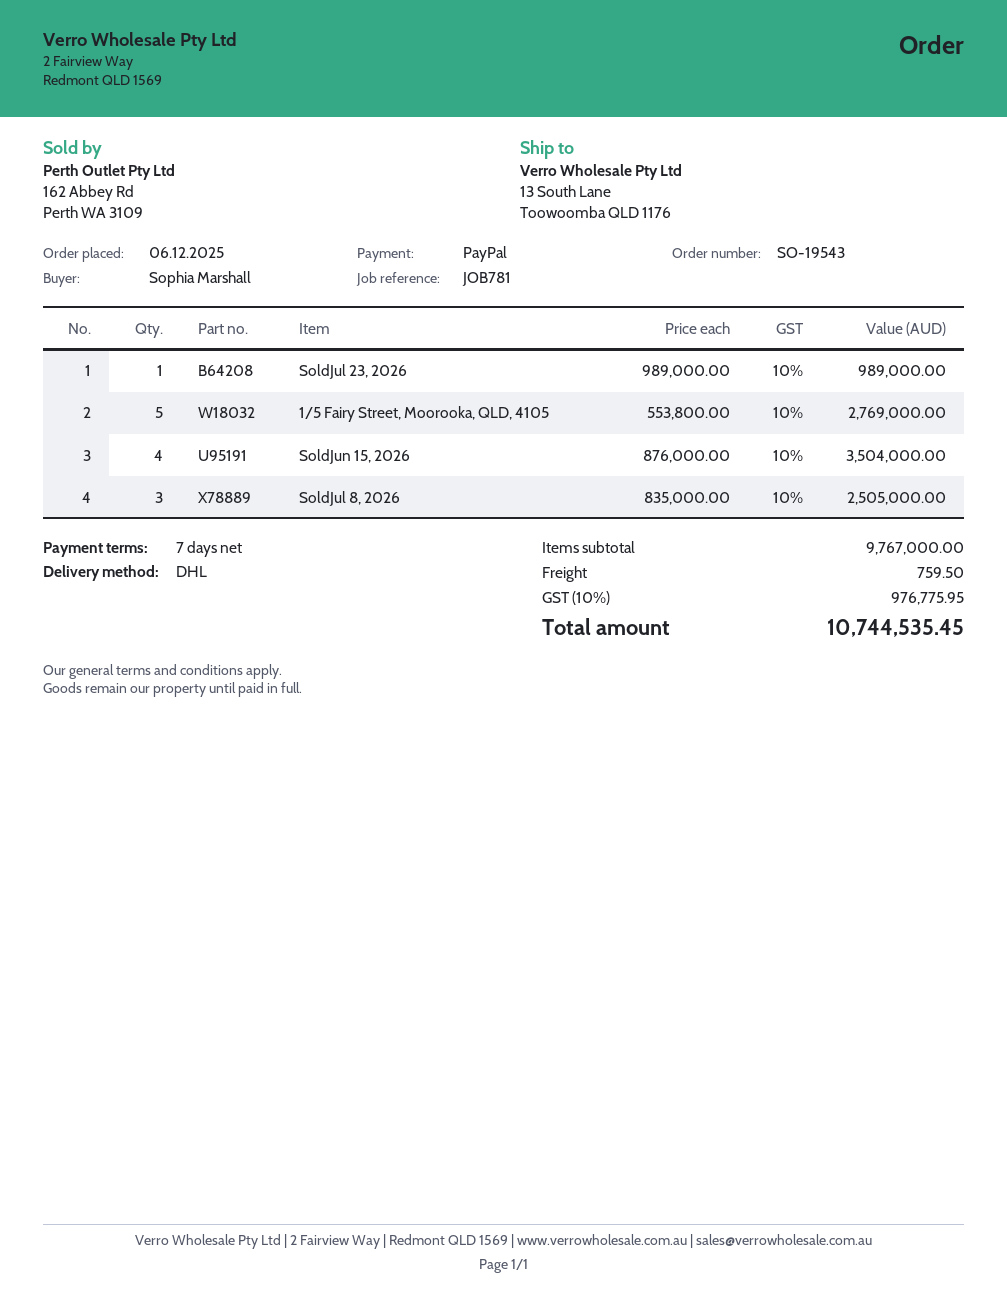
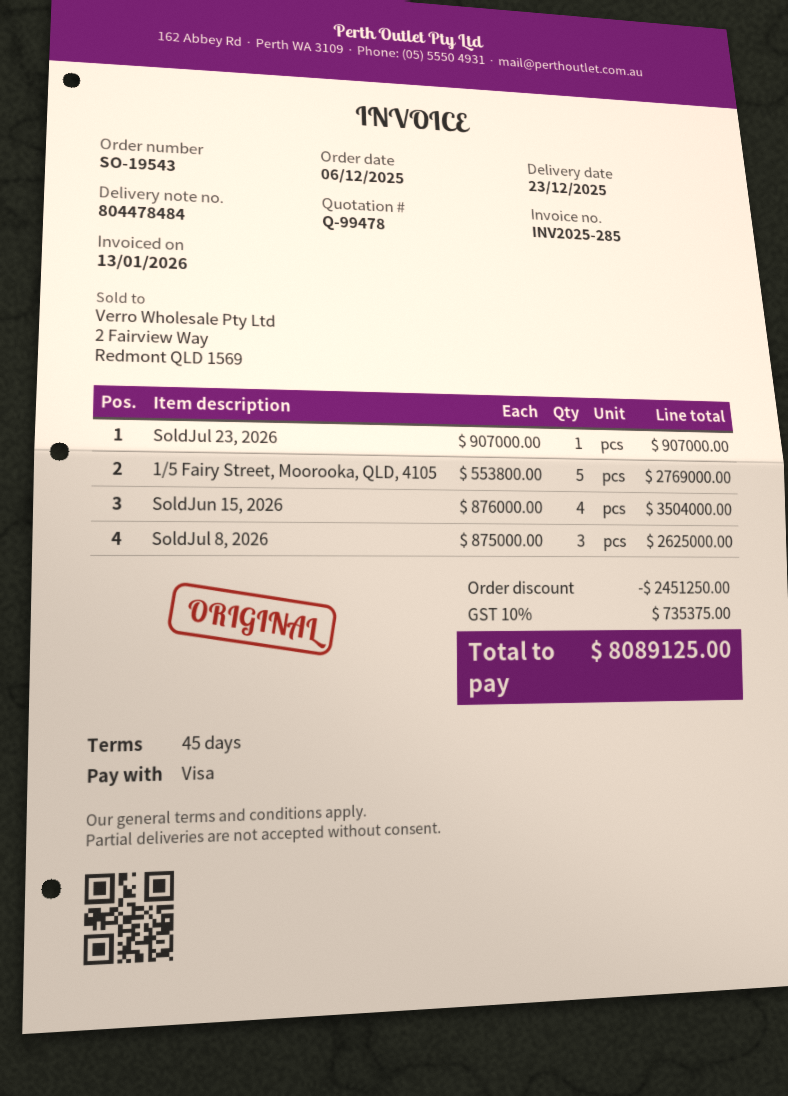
payment terms: 7 days -> 45 days
payment method: PayPal -> Visa
SoldJul 23, 2026: 1 x 989000.00 = 989000.00 -> 1 x 907000.00 = 907000.00
SoldJul 8, 2026: 3 x 835000.00 = 2505000.00 -> 3 x 875000.00 = 2625000.00
discount: none -> 2451250.00
shipping: 759.50 -> none
tax: 10% = 976775.95 -> 10% = 735375.00
total: 10744535.45 -> 8089125.00

